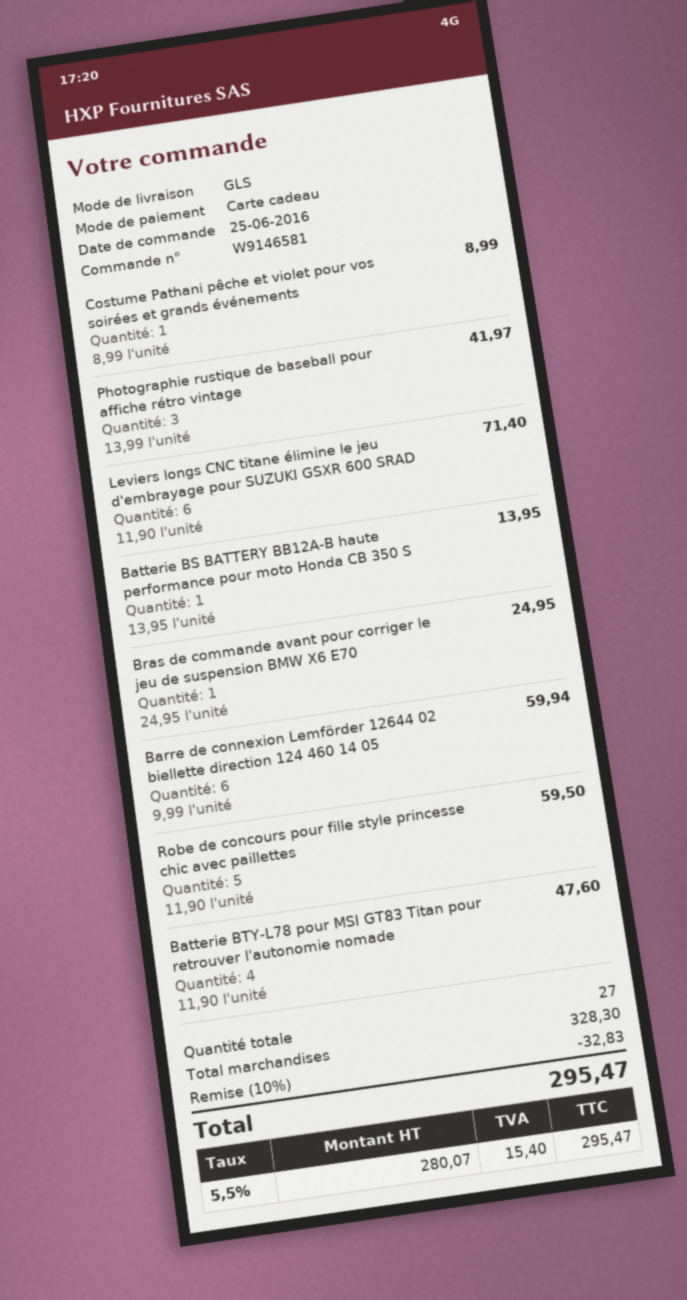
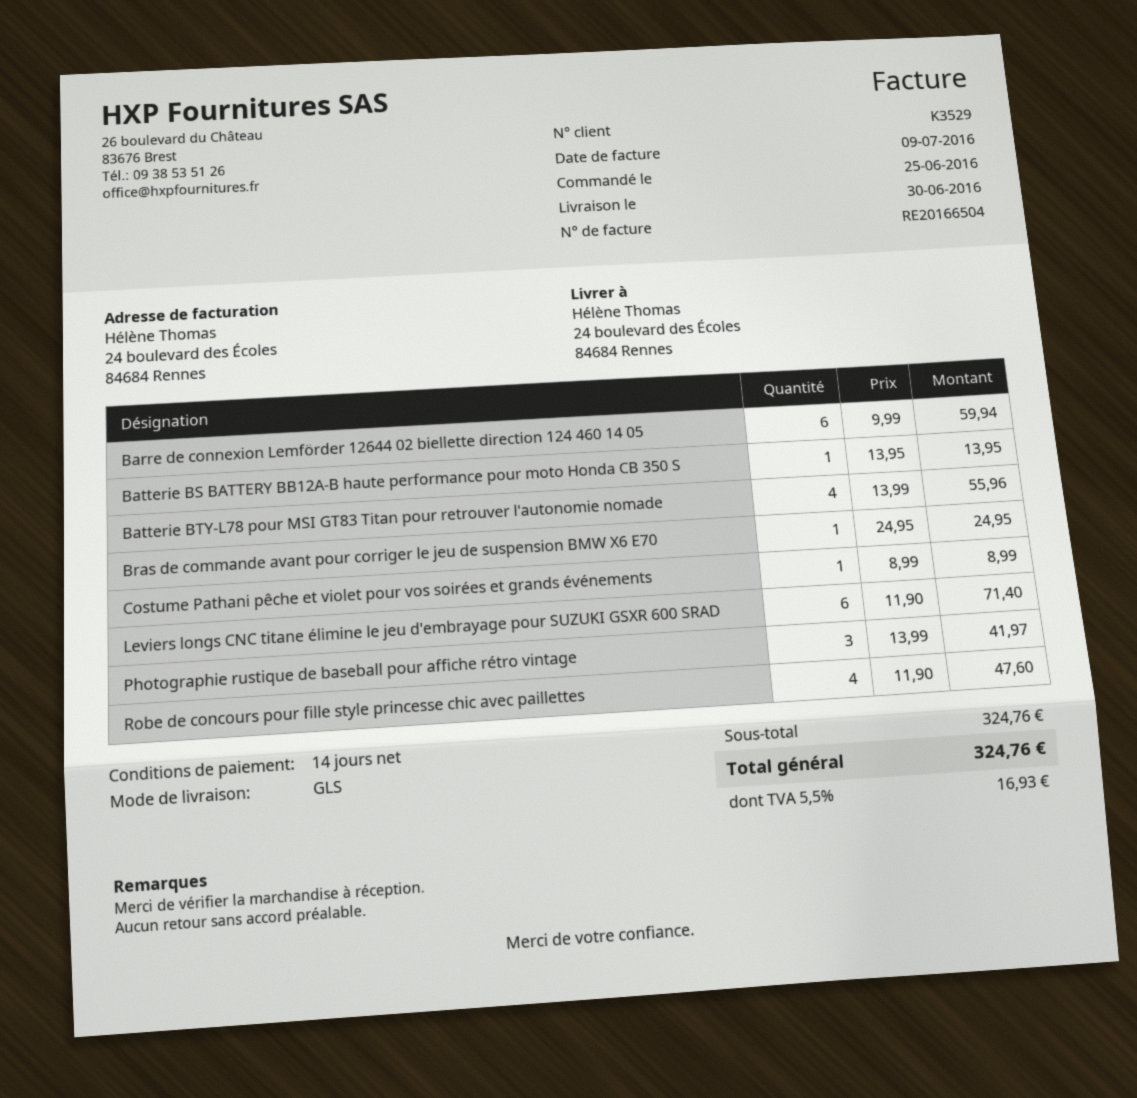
Robe de concours pour fille style princesse chic avec paillettes: 5 x 11.90 = 59.50 -> 4 x 11.90 = 47.60
Batterie BTY-L78 pour MSI GT83 Titan pour retrouver l'autonomie nomade: 4 x 11.90 = 47.60 -> 4 x 13.99 = 55.96
subtotal: 328.30 -> 324.76
discount: 10% = 32.83 -> none
tax: 5.5% = 15.40 -> 5.5% = 16.93
total: 295.47 -> 324.76

